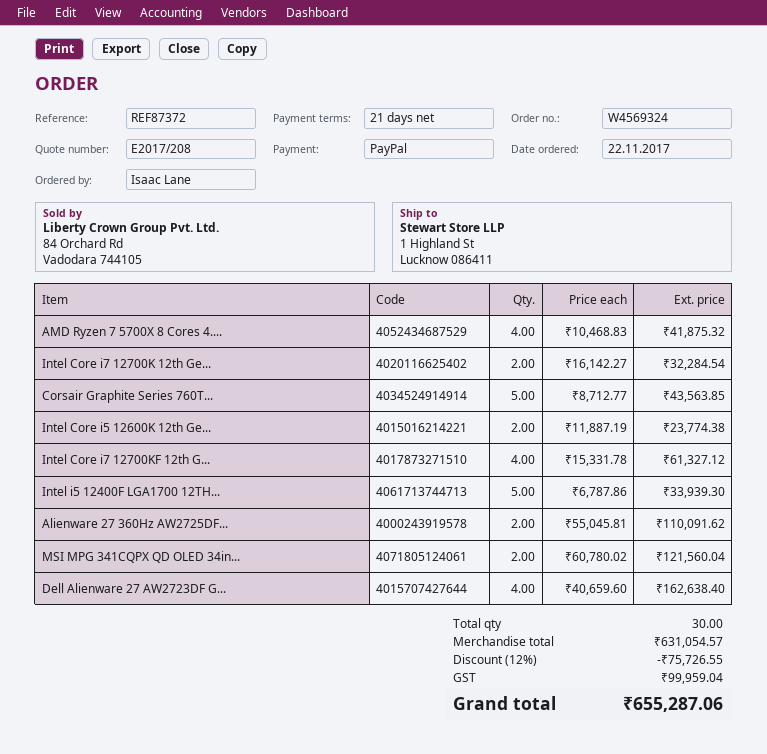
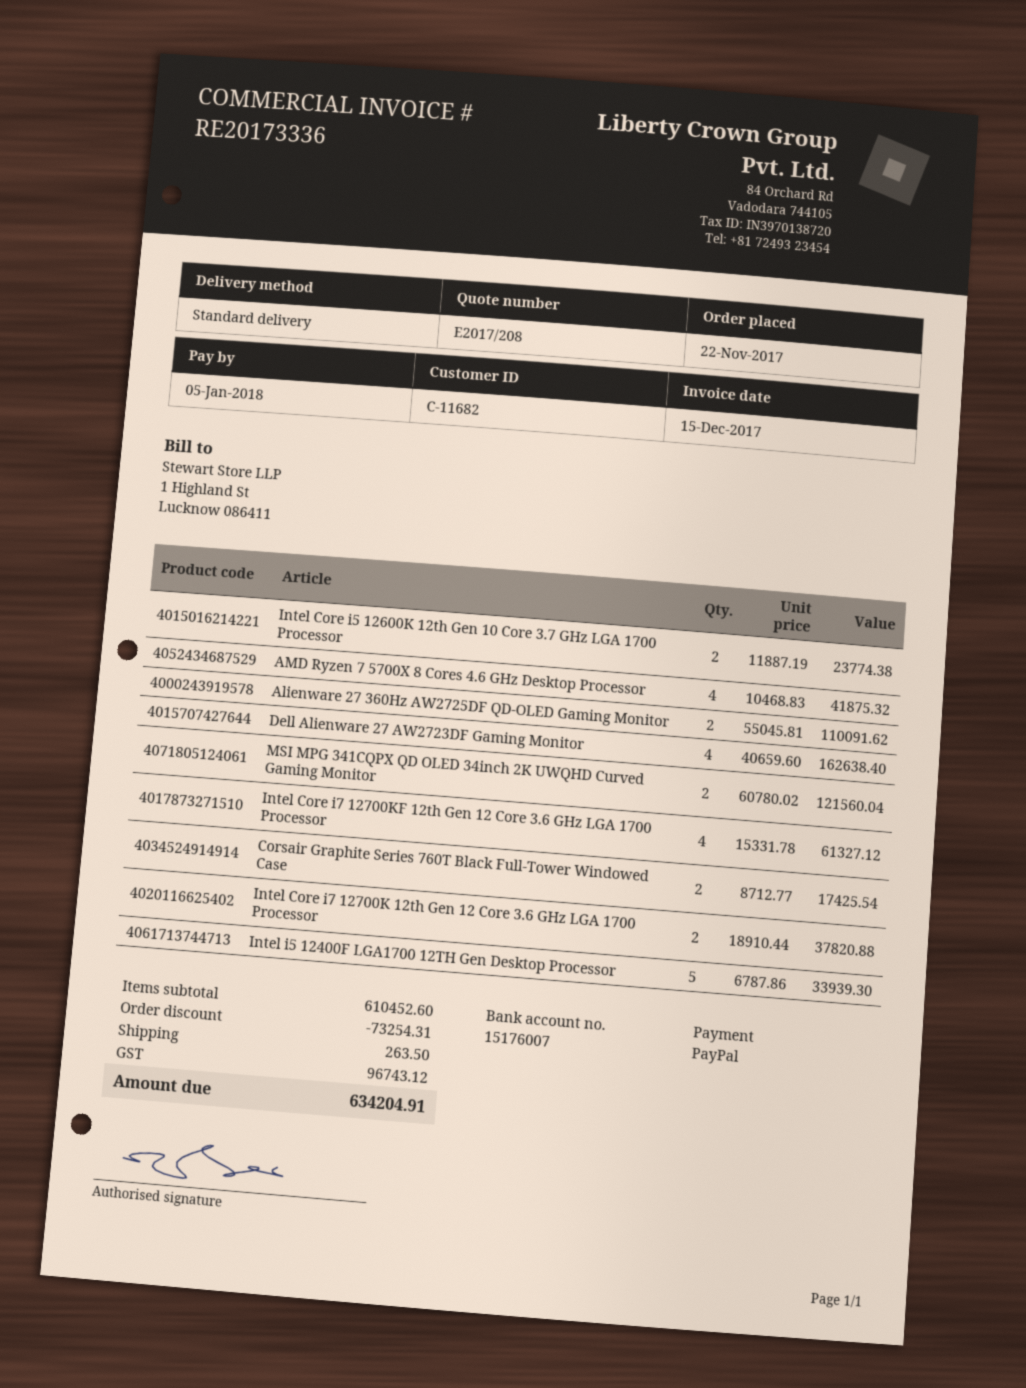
Intel Core i7 12700K 12th Ge...: 2 x 16142.27 = 32284.54 -> 2 x 18910.44 = 37820.88
Corsair Graphite Series 760T...: 5 x 8712.77 = 43563.85 -> 2 x 8712.77 = 17425.54
subtotal: 631054.57 -> 610452.60
discount: 75726.55 -> 73254.31
shipping: none -> 263.50
tax: 99959.04 -> 96743.12
total: 655287.06 -> 634204.91

